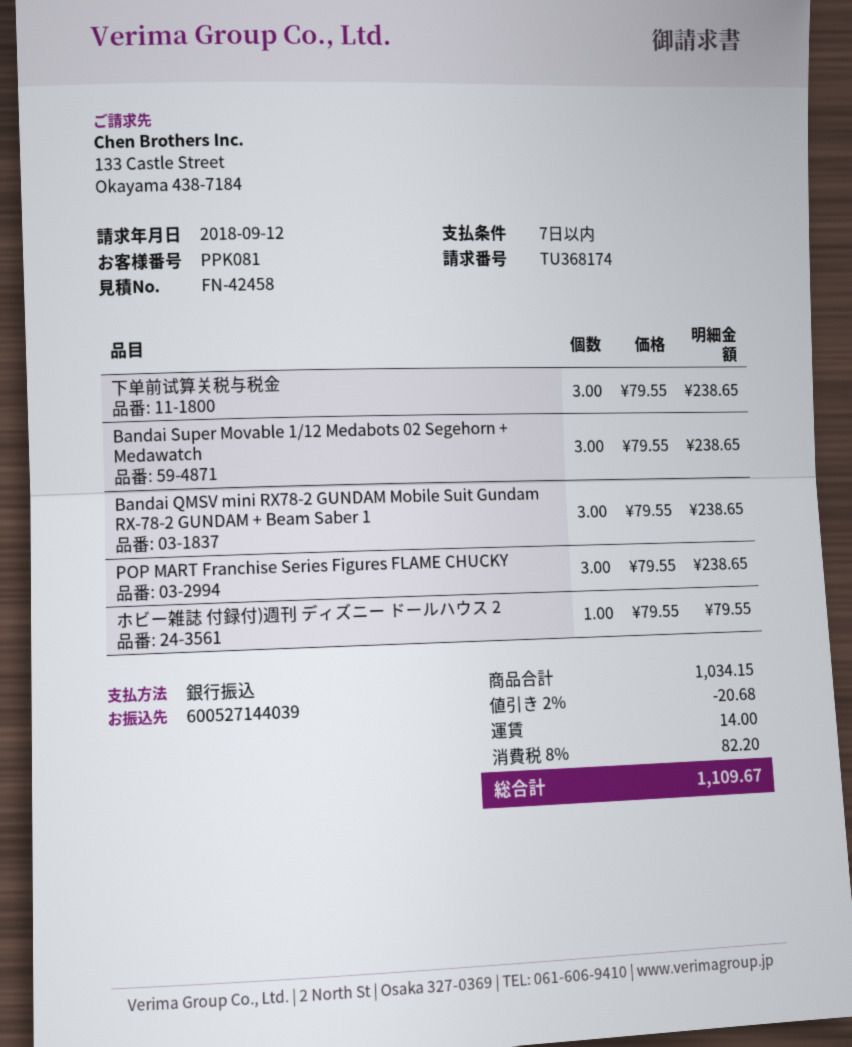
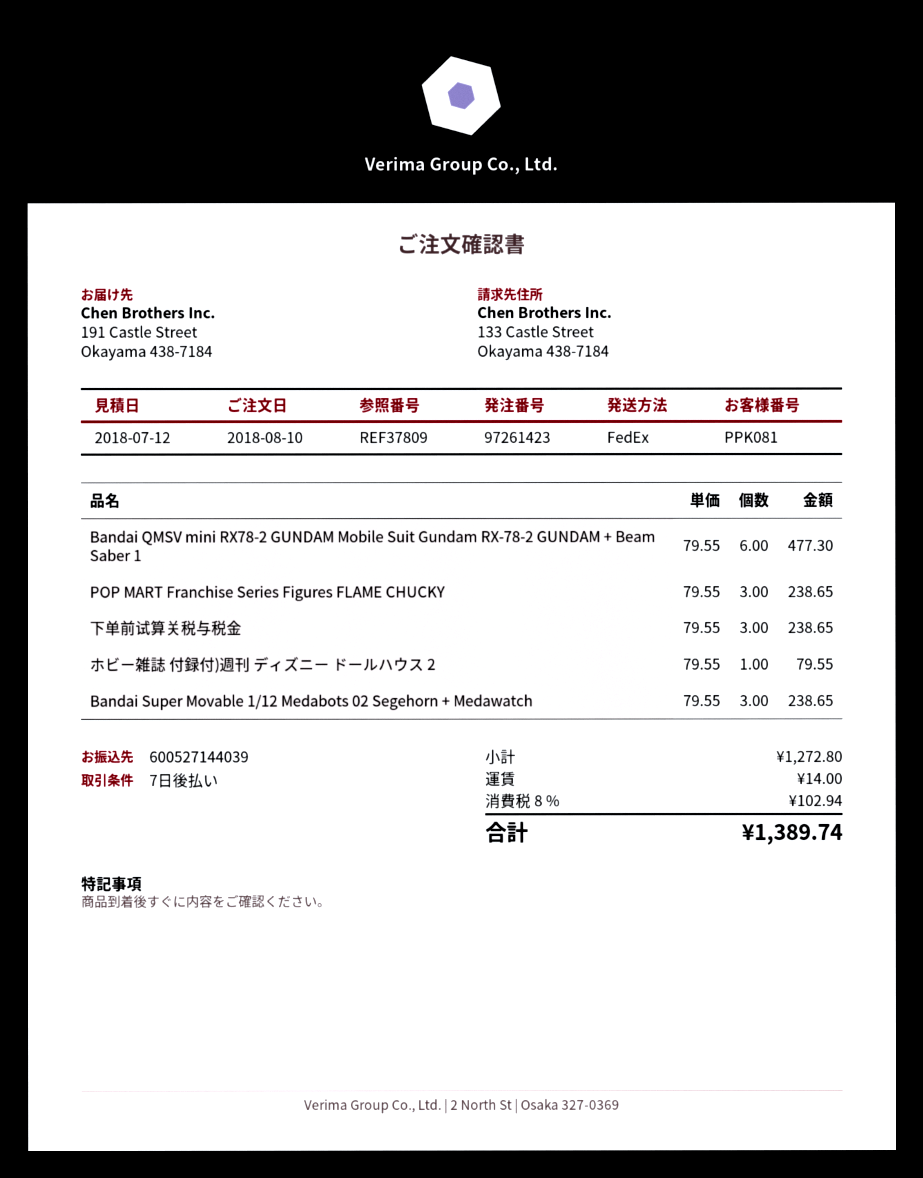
Bandai QMSV mini RX78-2 GUNDAM Mobile Suit Gundam RX-78-2 GUNDAM + Beam Saber 1: 3 x 79.55 = 238.65 -> 6 x 79.55 = 477.30
subtotal: 1034.15 -> 1272.80
discount: 2% = 20.68 -> none
tax: 8% = 82.20 -> 8% = 102.94
total: 1109.67 -> 1389.74

